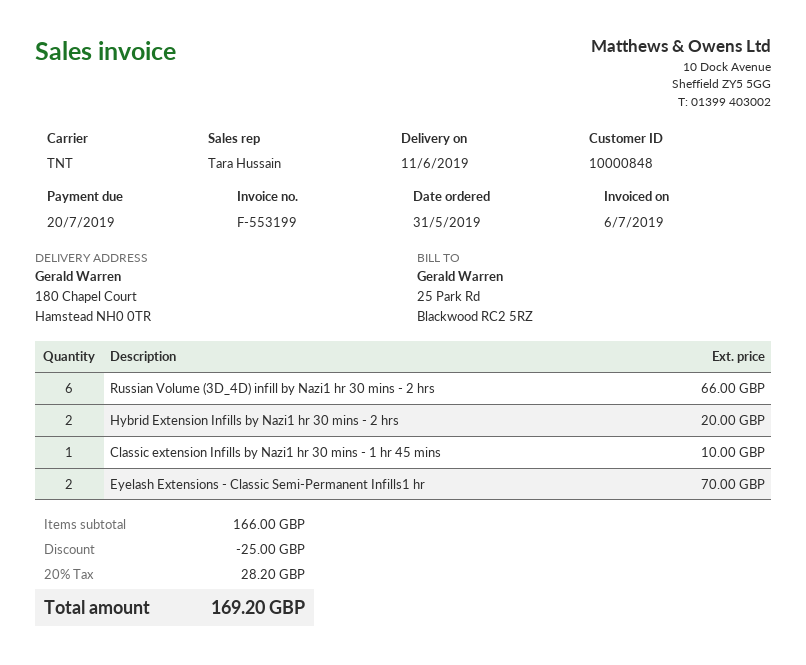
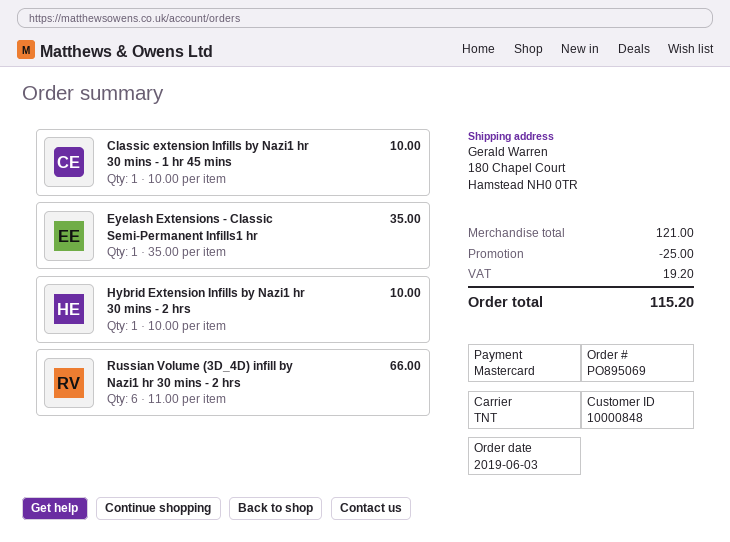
order date: 2019-05-31 -> 2019-06-03
Hybrid Extension Infills by Nazi1 hr 30 mins - 2 hrs: 2 for 20.00 -> 1 for 10.00
Eyelash Extensions - Classic Semi-Permanent Infills1 hr: 2 for 70.00 -> 1 for 35.00
subtotal: 166.00 -> 121.00
tax: 28.20 -> 19.20
total: 169.20 -> 115.20

